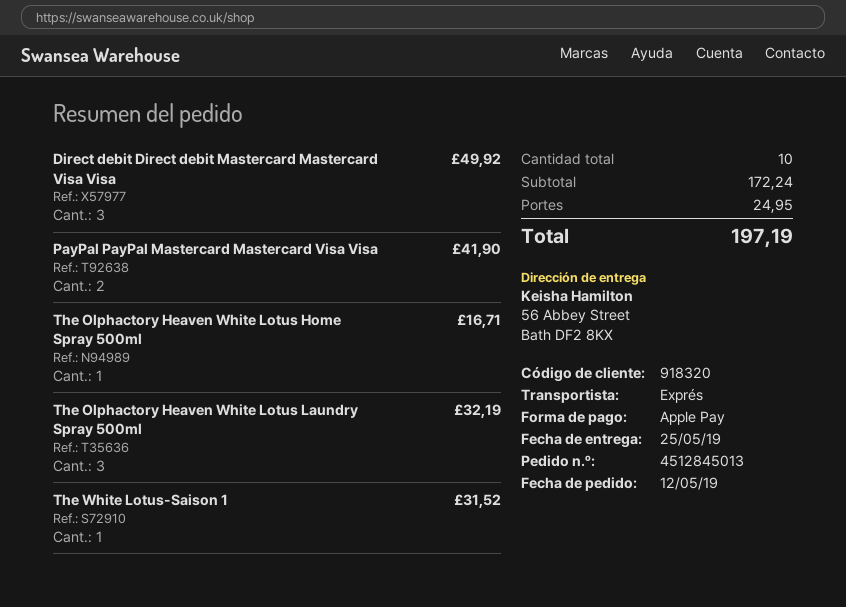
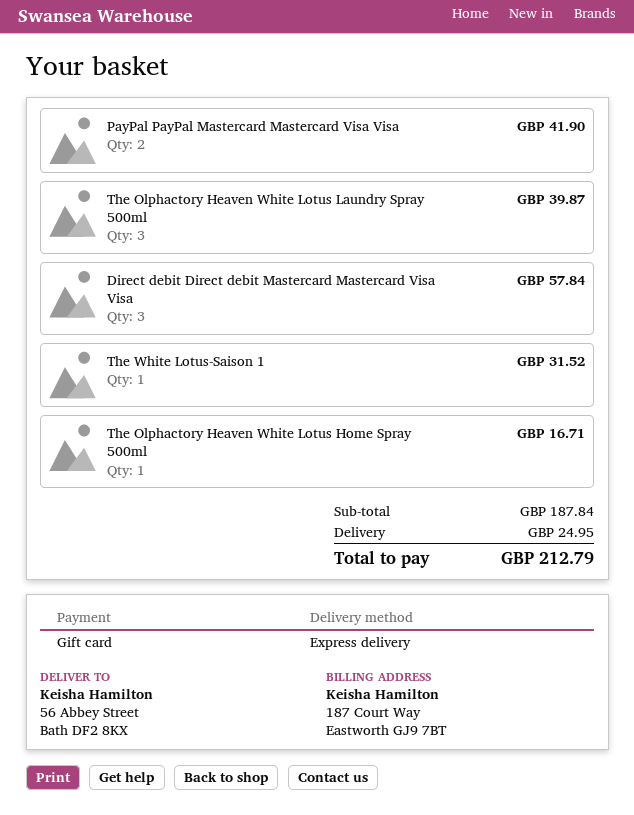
payment method: Apple Pay -> gift card
Direct debit Direct debit Mastercard Mastercard Visa Visa: 3 for 49.92 -> 3 for 57.84
The Olphactory Heaven White Lotus Laundry Spray 500ml: 3 for 32.19 -> 3 for 39.87
subtotal: 172.24 -> 187.84
total: 197.19 -> 212.79

